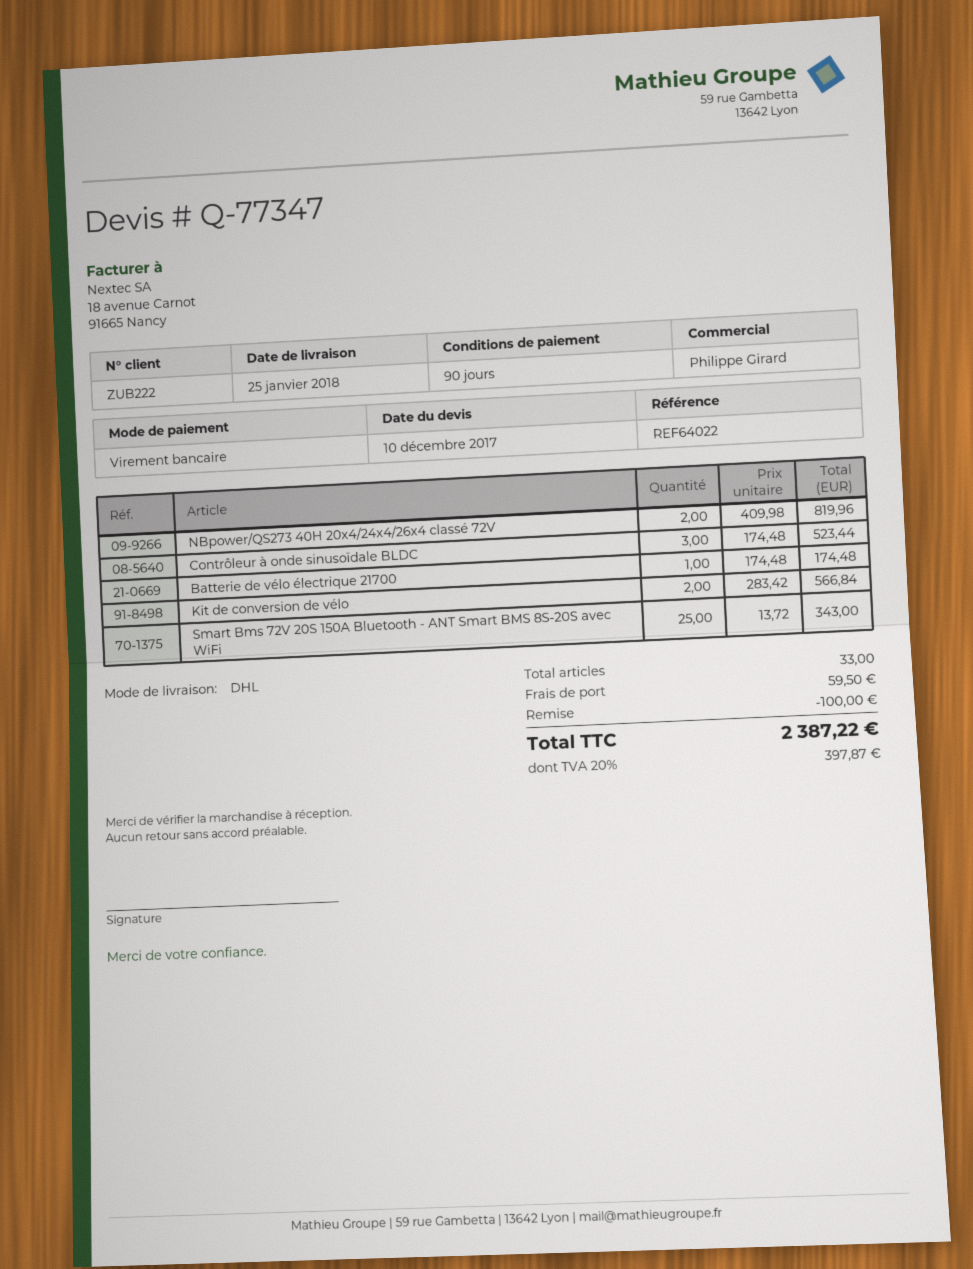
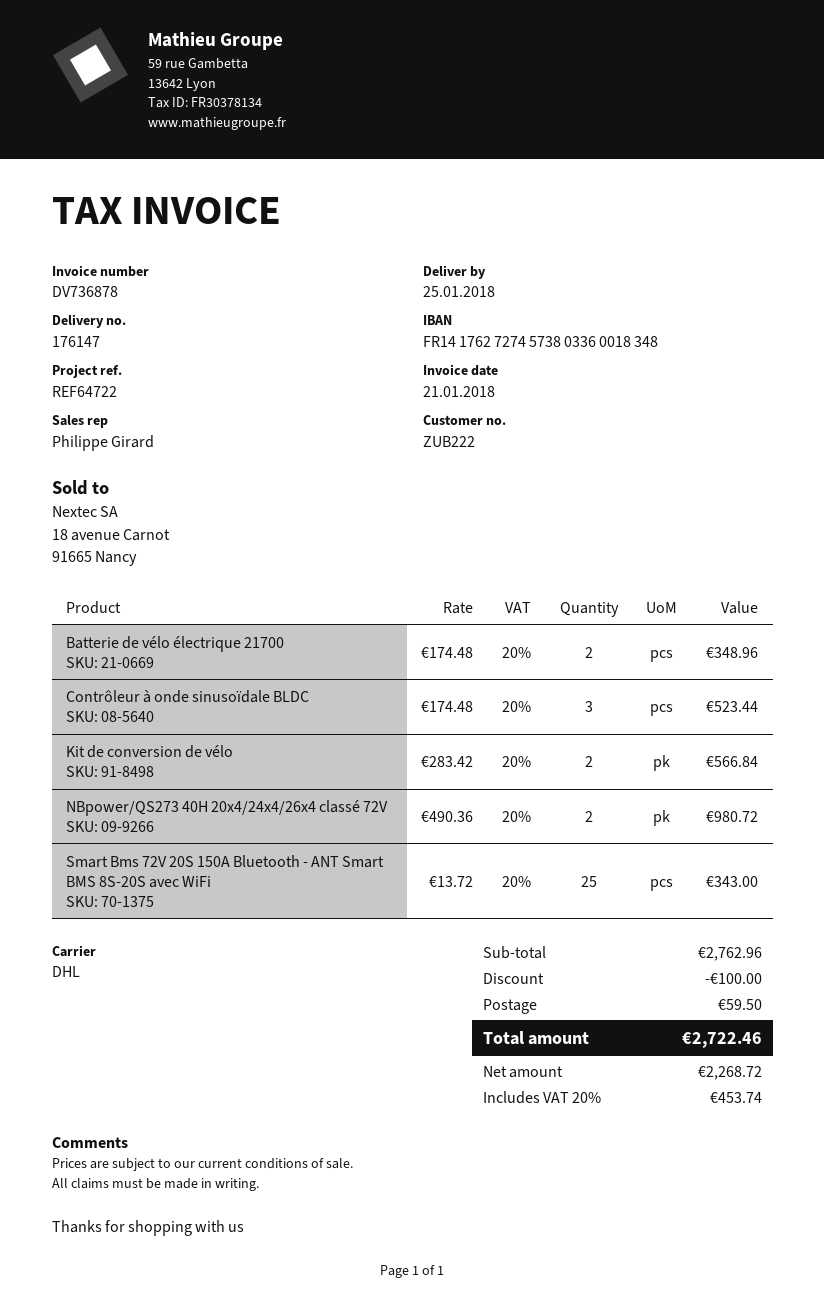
reference: REF64022 -> REF64722
NBpower/QS273 40H 20x4/24x4/26x4 classé 72V: 2 x 409.98 = 819.96 -> 2 x 490.36 = 980.72
Batterie de vélo électrique 21700: 1 x 174.48 = 174.48 -> 2 x 174.48 = 348.96
tax: 20% = 397.87 -> 20% = 453.74
total: 2387.22 -> 2722.46

